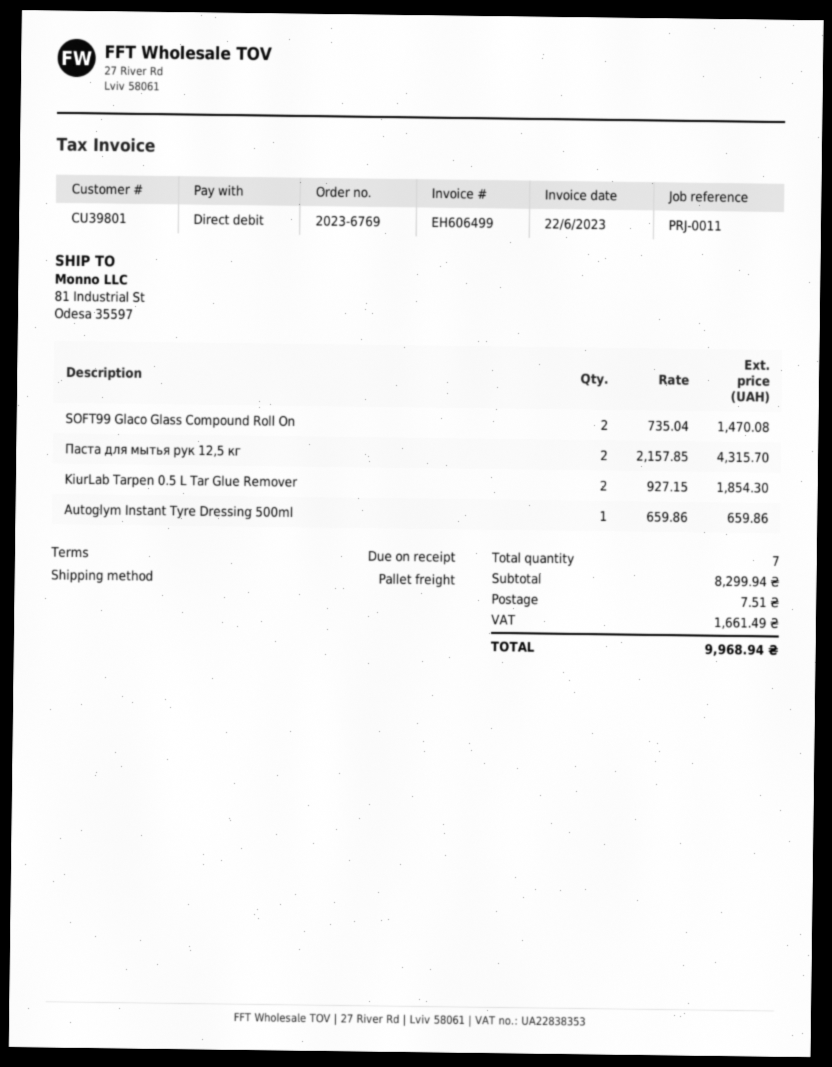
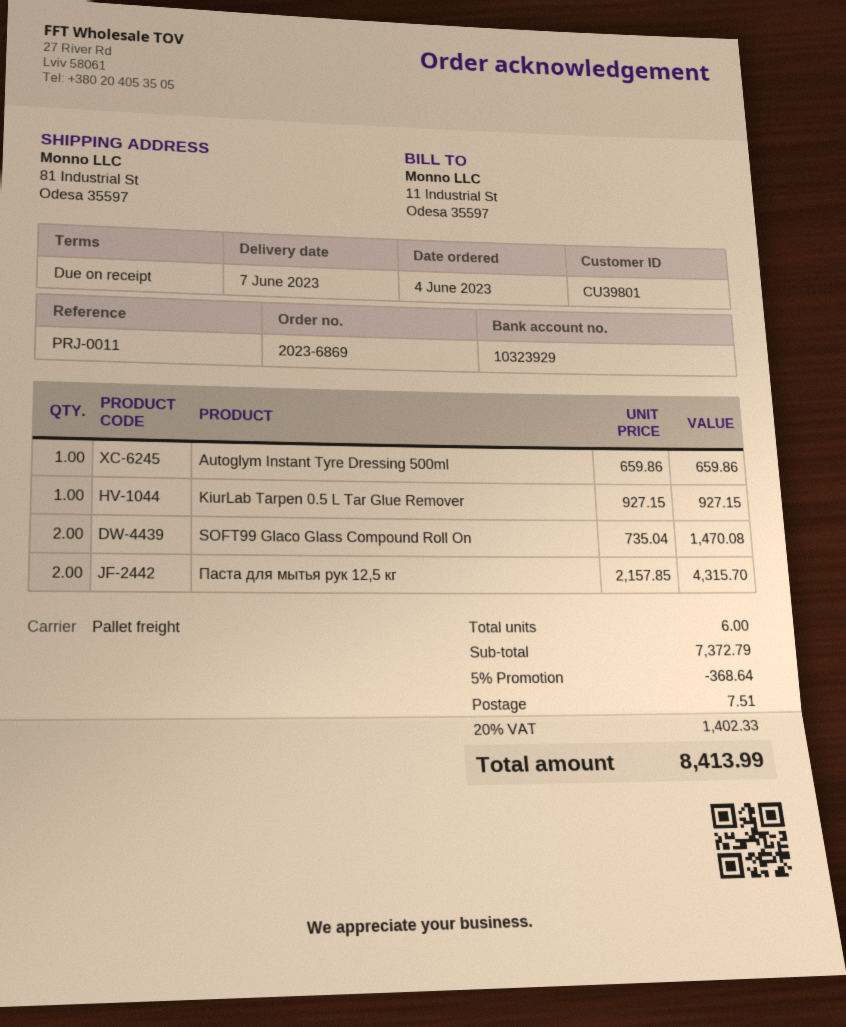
order number: 2023-6769 -> 2023-6869
KiurLab Tarpen 0.5 L Tar Glue Remover: 2 x 927.15 = 1854.30 -> 1 x 927.15 = 927.15
total quantity: 7 -> 6
subtotal: 8299.94 -> 7372.79
discount: none -> 5% = 368.64
tax: 1661.49 -> 1402.33
total: 9968.94 -> 8413.99

